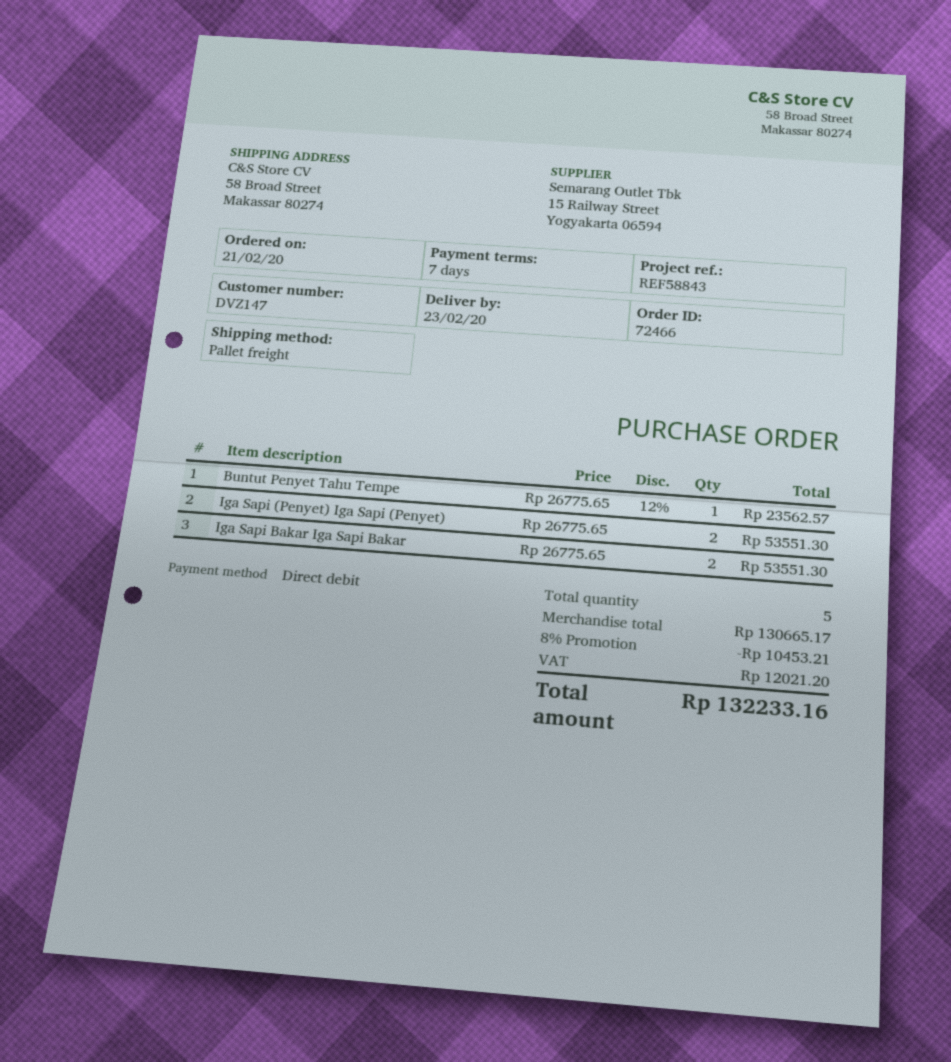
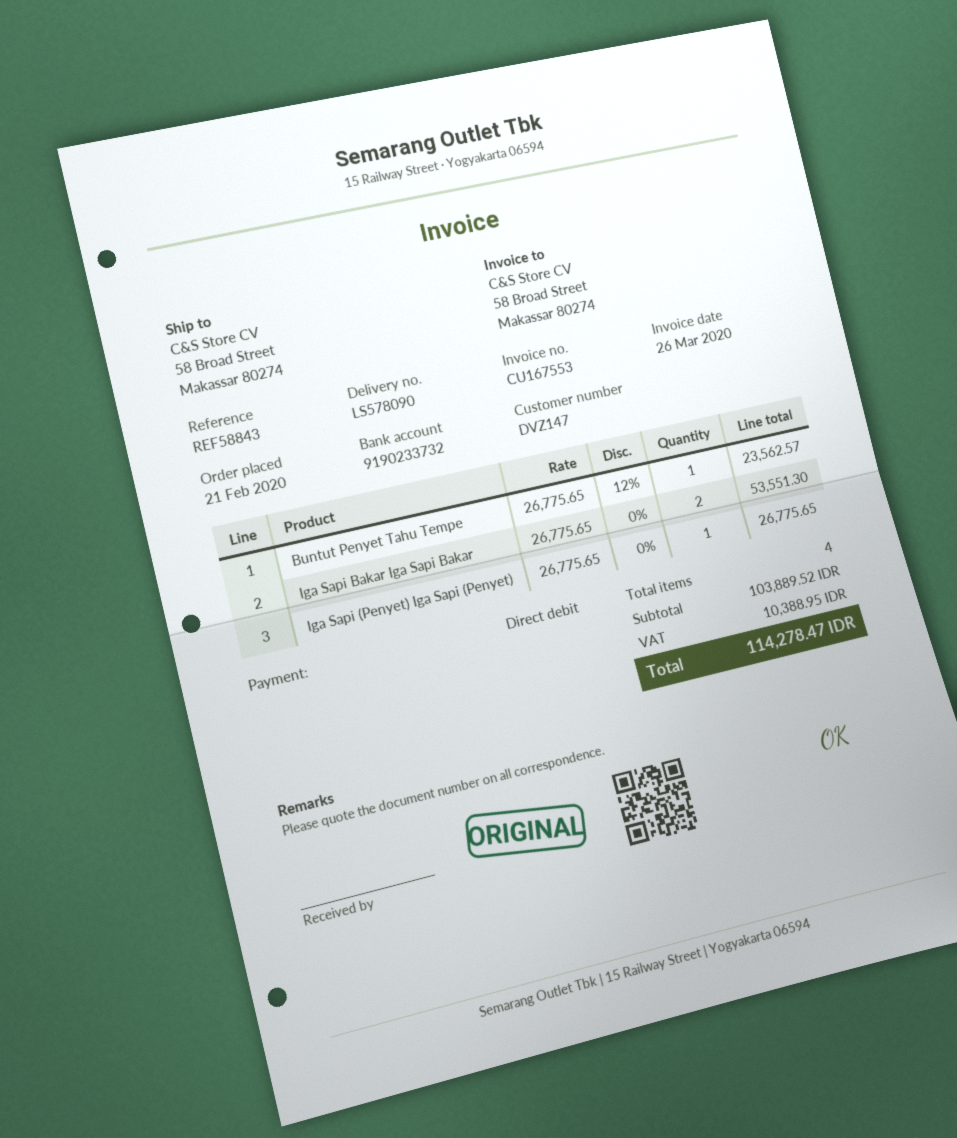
Iga Sapi (Penyet) Iga Sapi (Penyet): 2 x 26775.65 = 53551.30 -> 1 x 26775.65 = 26775.65
total quantity: 5 -> 4
subtotal: 130665.17 -> 103889.52
discount: 8% = 10453.21 -> none
tax: 12021.20 -> 10388.95
total: 132233.16 -> 114278.47

